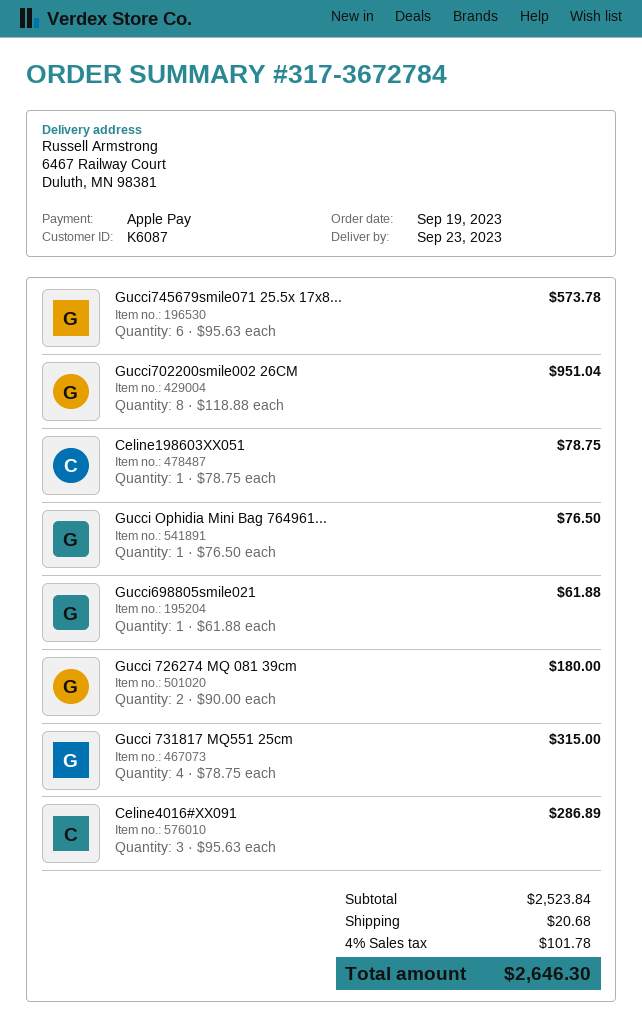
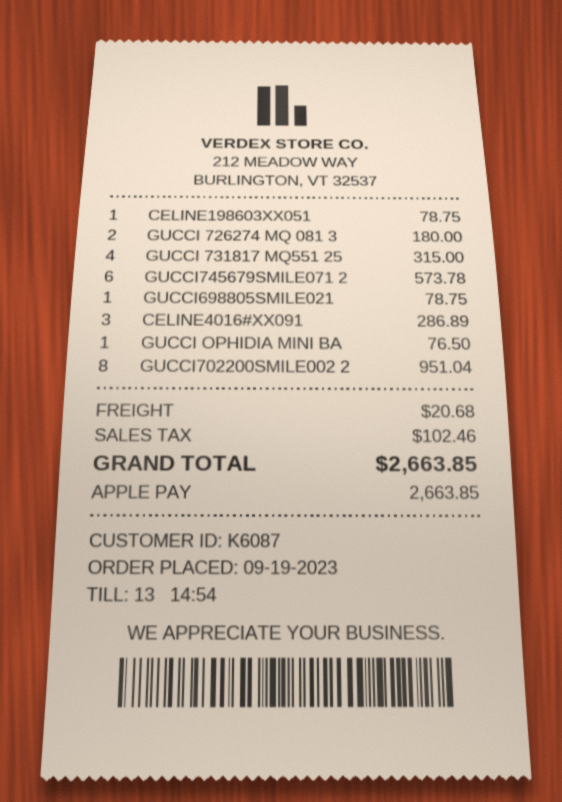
Gucci698805smile021: 1 for 61.88 -> 1 for 78.75
tax: 101.78 -> 102.46
total: 2646.30 -> 2663.85

